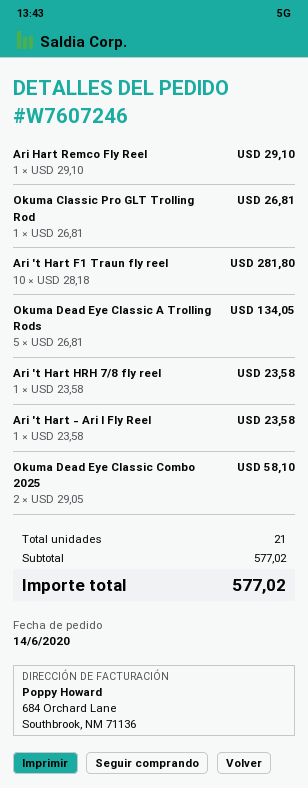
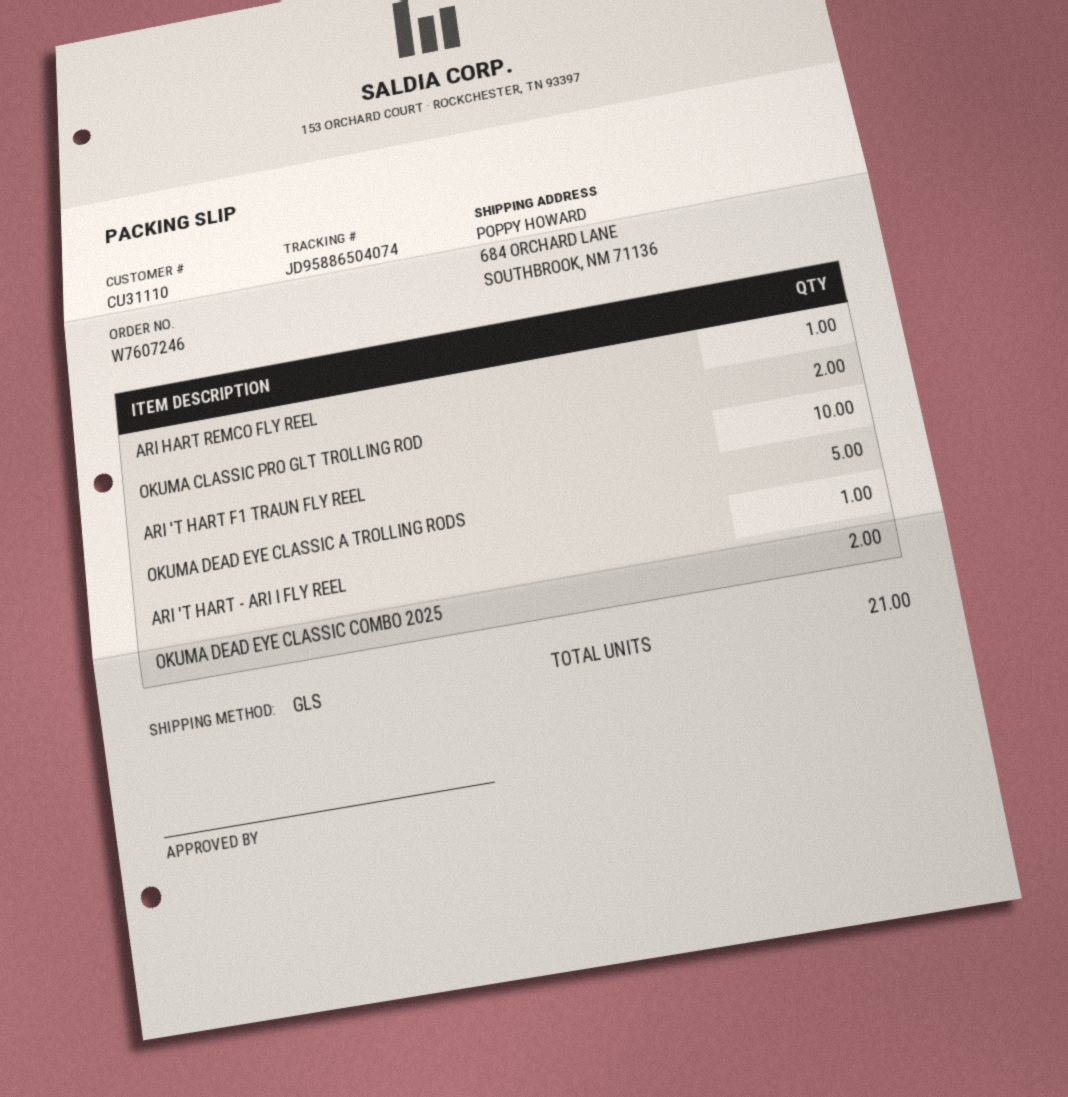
Okuma Classic Pro GLT Trolling Rod: 1 -> 2
Ari 't Hart HRH 7/8 fly reel: 1 -> none

